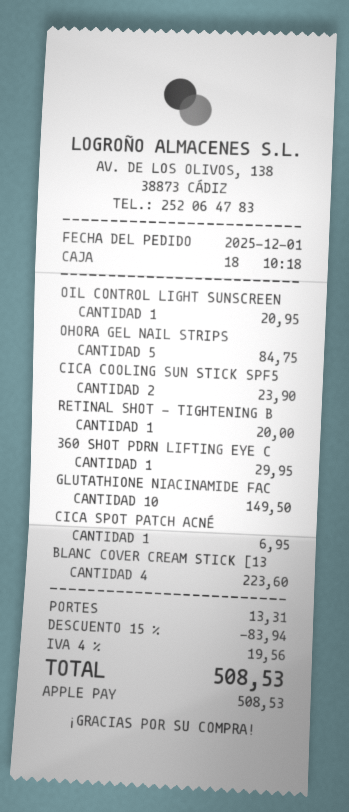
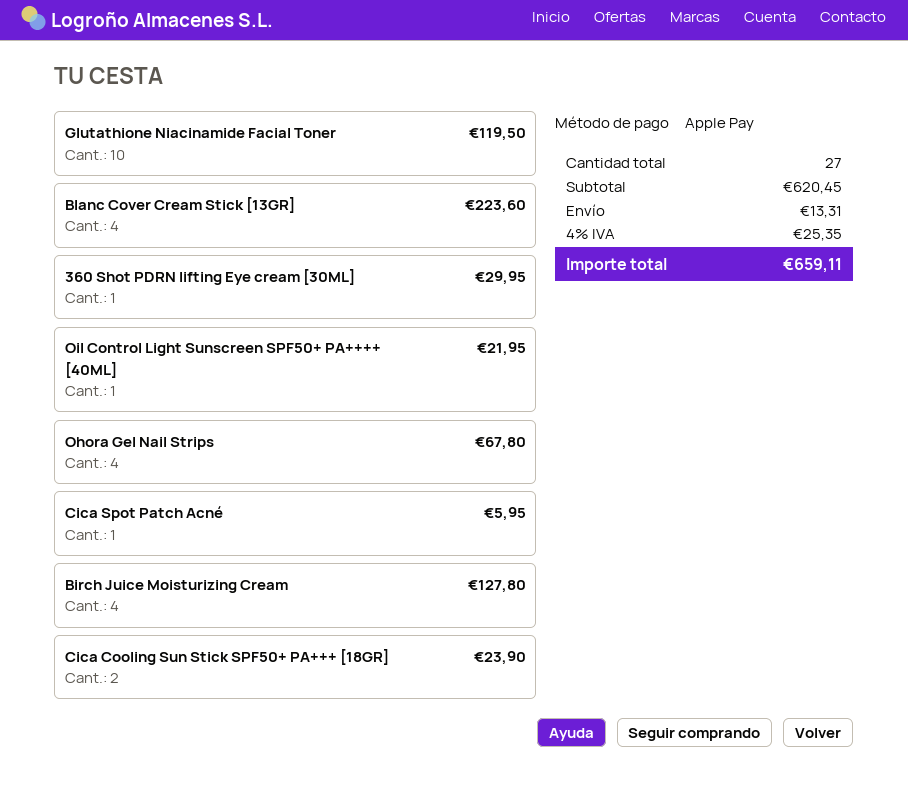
OIL CONTROL LIGHT SUNSCREEN: 1 for 20.95 -> 1 for 21.95
OHORA GEL NAIL STRIPS: 5 for 84.75 -> 4 for 67.80
RETINAL SHOT - TIGHTENING B: 1 for 20.00 -> none
GLUTATHIONE NIACINAMIDE FAC: 10 for 149.50 -> 10 for 119.50
CICA SPOT PATCH ACNÉ: 1 for 6.95 -> 1 for 5.95
Birch Juice Moisturizing Cream: none -> 4 for 127.80
discount: 15% = 83.94 -> none
tax: 4% = 19.56 -> 4% = 25.35
total: 508.53 -> 659.11

